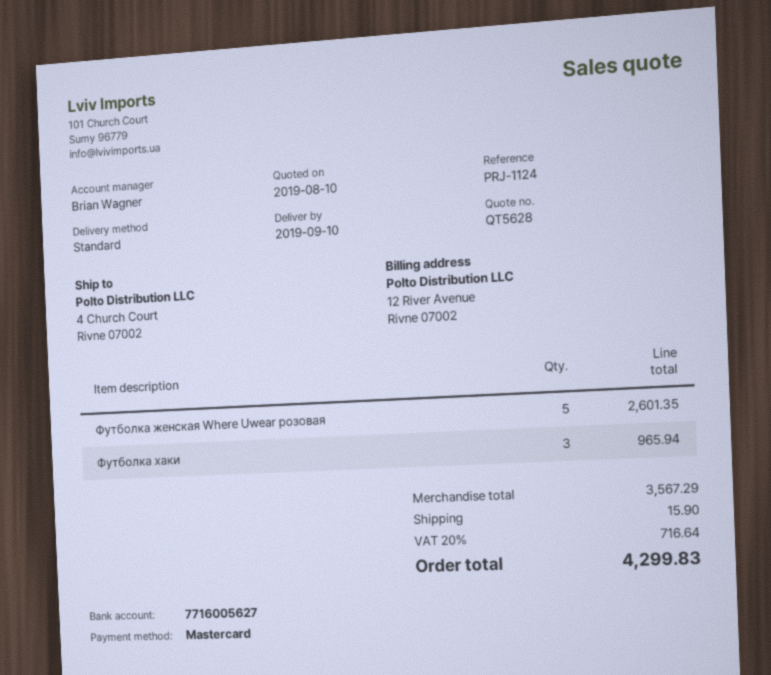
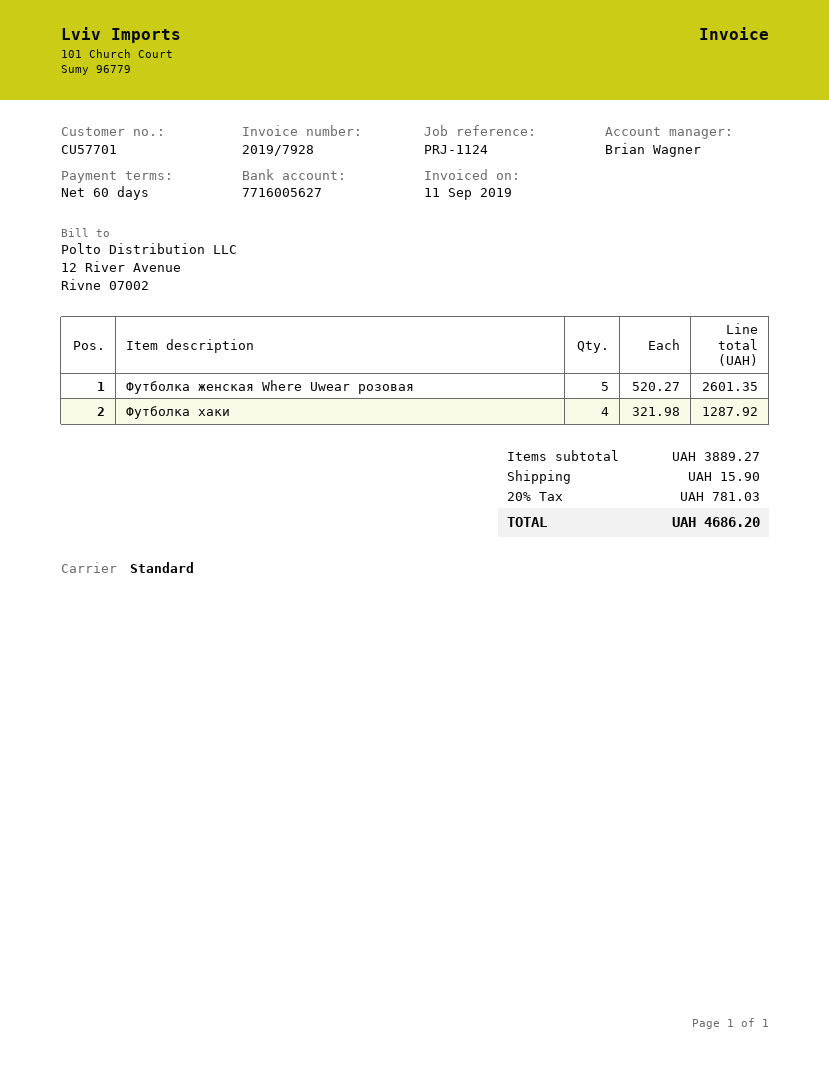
Футболка хаки: 3 for 965.94 -> 4 for 1287.92
subtotal: 3567.29 -> 3889.27
tax: 20% = 716.64 -> 20% = 781.03
total: 4299.83 -> 4686.20

